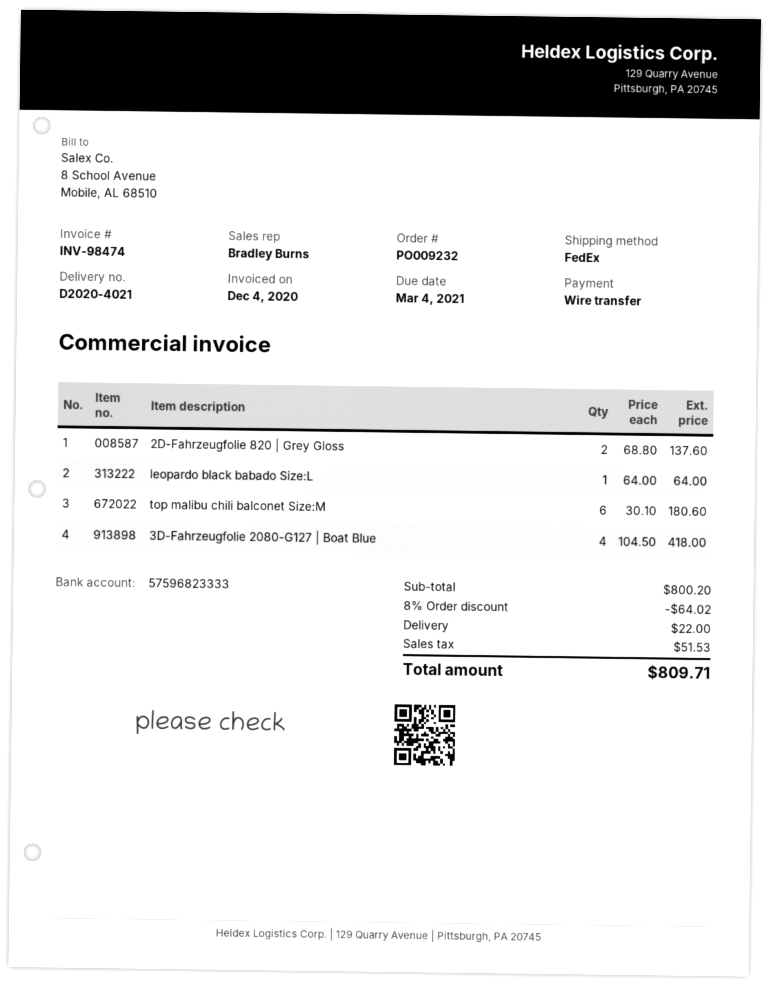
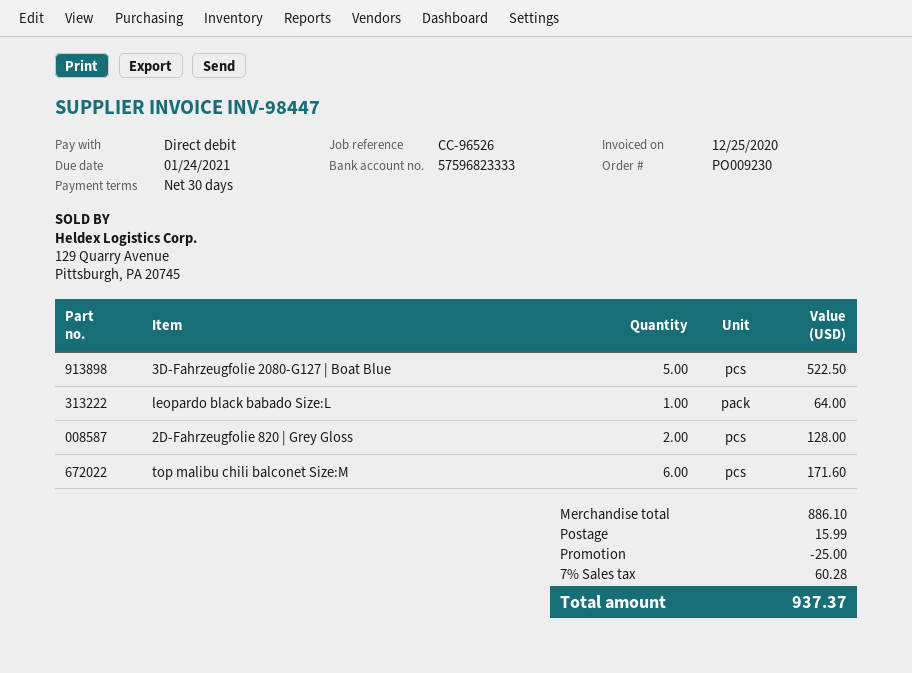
order number: PO009232 -> PO009230
invoice number: INV-98474 -> INV-98447
invoice date: 2020-12-04 -> 2020-12-25
due date: 2021-03-04 -> 2021-01-24
payment method: bank transfer -> direct debit
2D-Fahrzeugfolie 820 | Grey Gloss: 2 for 137.60 -> 2 for 128.00
top malibu chili balconet Size:M: 6 for 180.60 -> 6 for 171.60
3D-Fahrzeugfolie 2080-G127 | Boat Blue: 4 for 418.00 -> 5 for 522.50
subtotal: 800.20 -> 886.10
discount: 64.02 -> 25.00
shipping: 22.00 -> 15.99
tax: 51.53 -> 60.28
total: 809.71 -> 937.37

